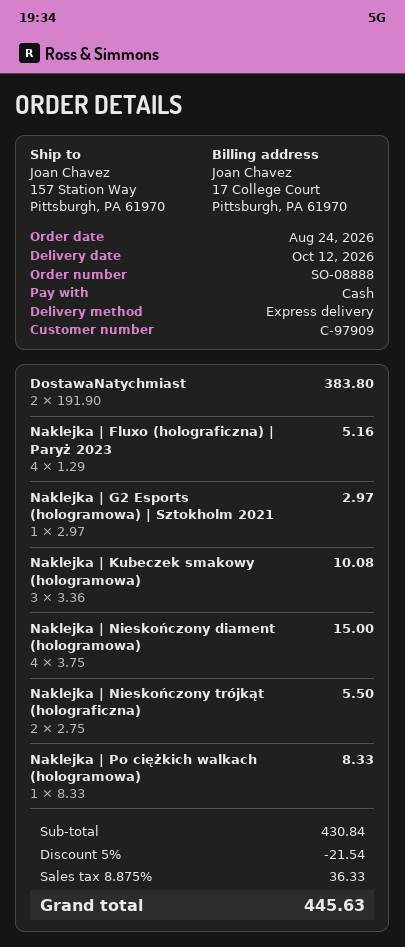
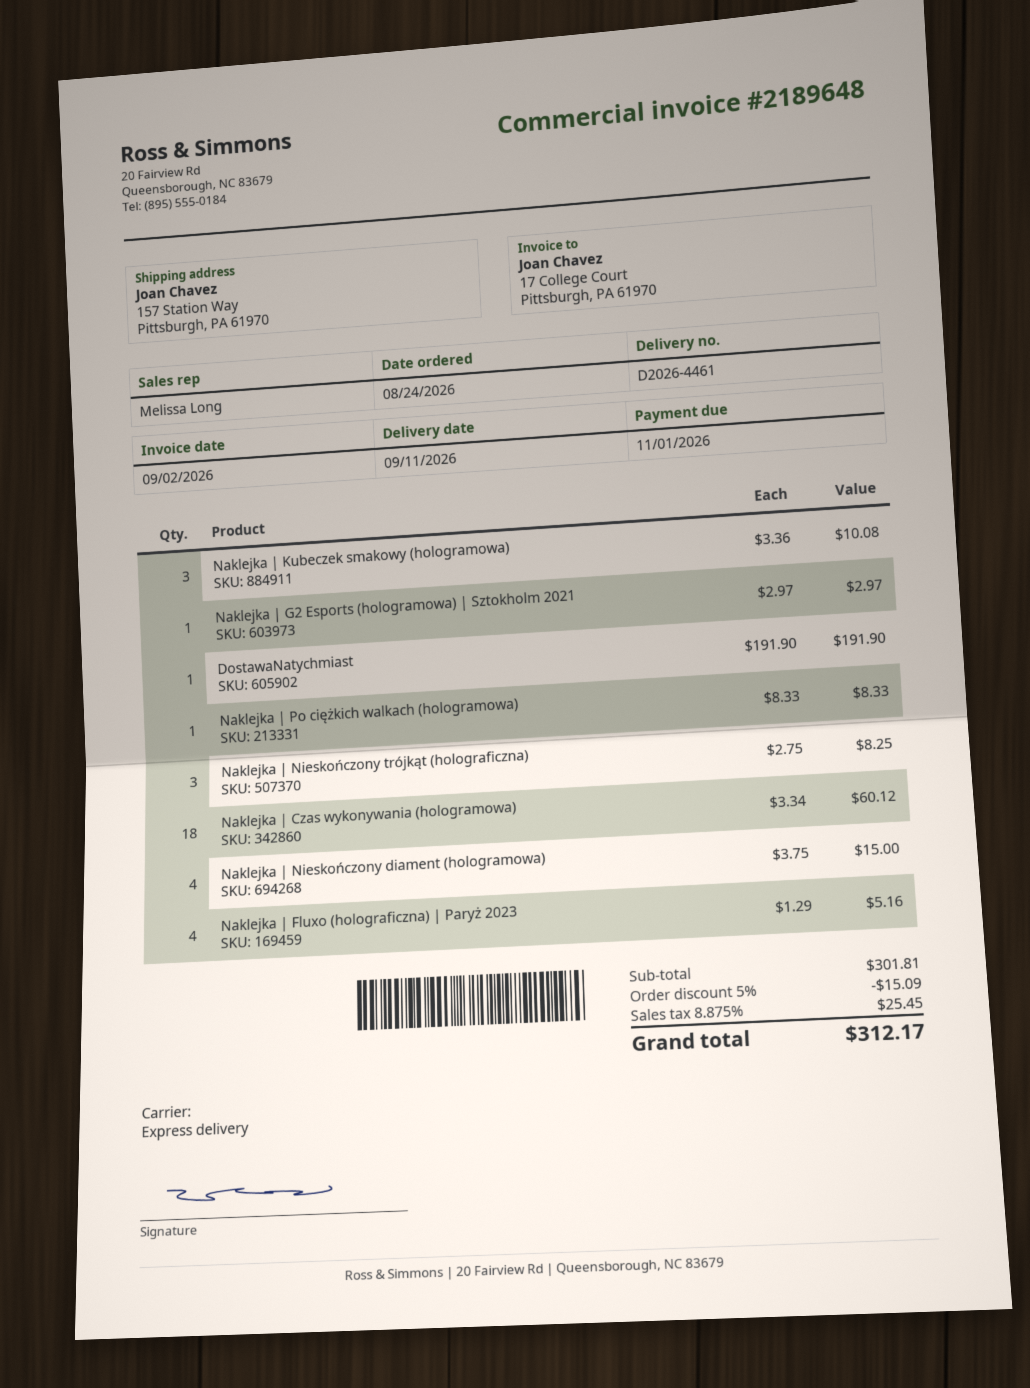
delivery date: 2026-10-12 -> 2026-09-11
DostawaNatychmiast: 2 x 191.90 = 383.80 -> 1 x 191.90 = 191.90
Naklejka | Nieskończony trójkąt (holograficzna): 2 x 2.75 = 5.50 -> 3 x 2.75 = 8.25
Naklejka | Czas wykonywania (hologramowa): none -> 18 x 3.34 = 60.12
subtotal: 430.84 -> 301.81
discount: 5% = 21.54 -> 5% = 15.09
tax: 8.875% = 36.33 -> 8.875% = 25.45
total: 445.63 -> 312.17

